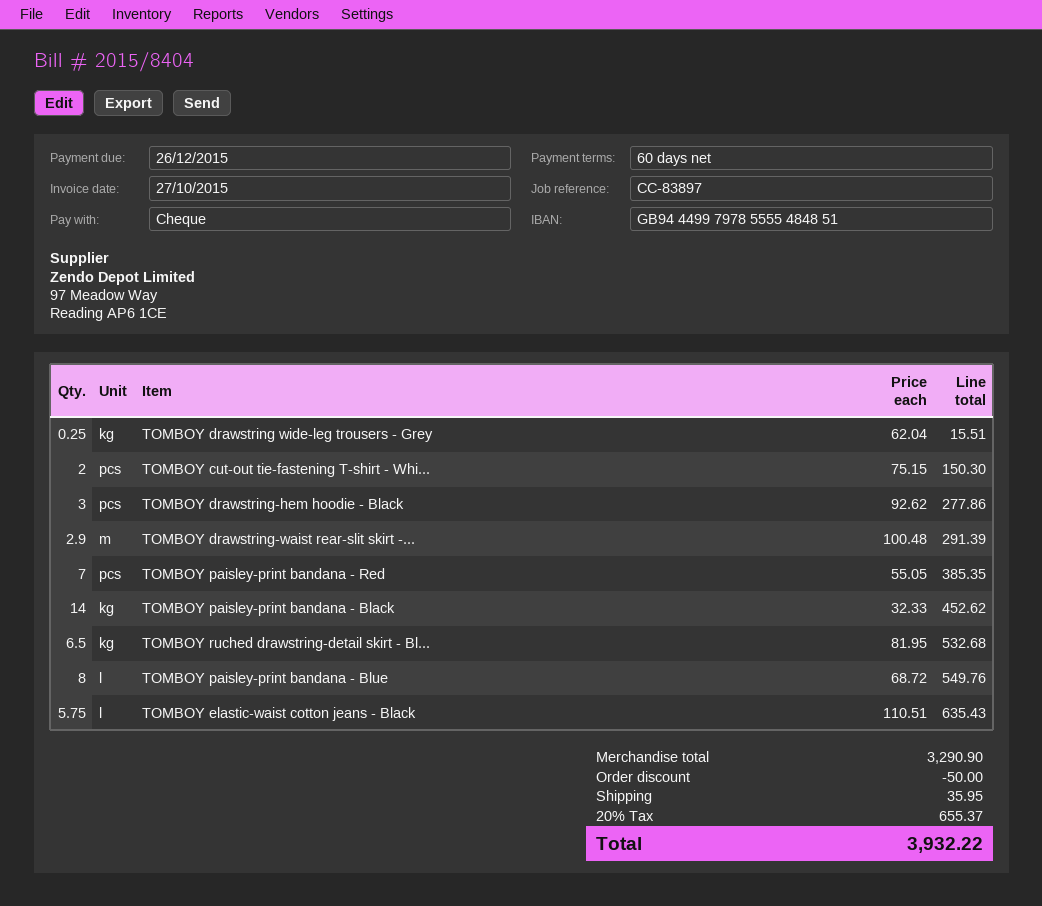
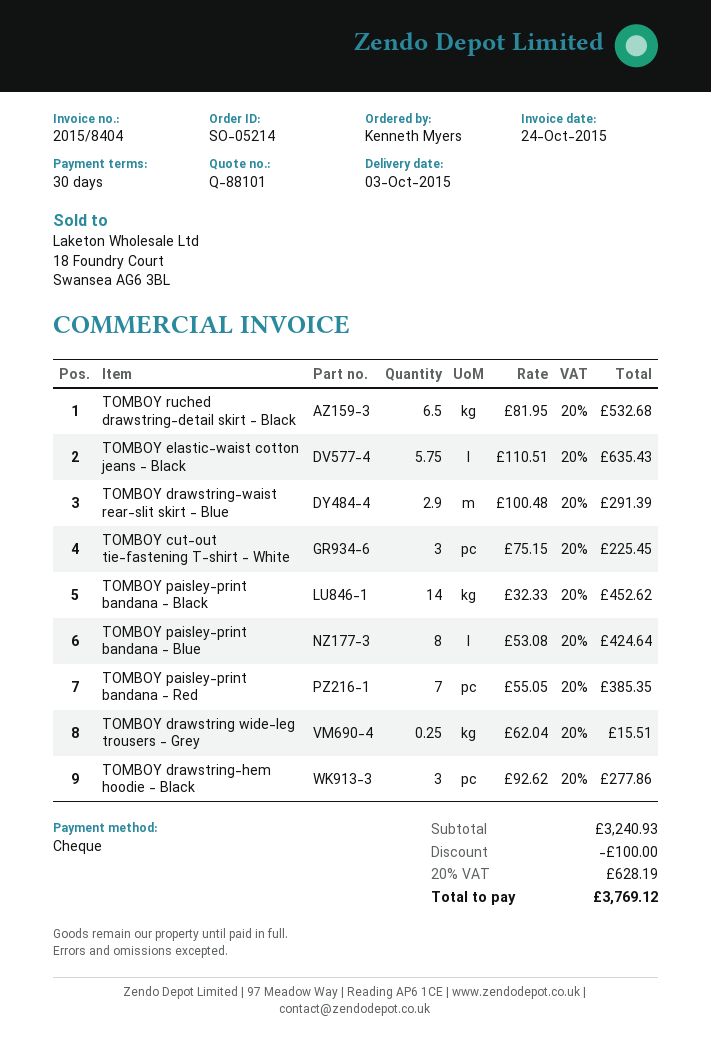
invoice date: 2015-10-27 -> 2015-10-24
payment terms: 60 days -> 30 days
TOMBOY cut-out tie-fastening T-shirt - Whi...: 2 x 75.15 = 150.30 -> 3 x 75.15 = 225.45
TOMBOY paisley-print bandana - Blue: 8 x 68.72 = 549.76 -> 8 x 53.08 = 424.64
subtotal: 3290.90 -> 3240.93
discount: 50.00 -> 100.00
shipping: 35.95 -> none
tax: 20% = 655.37 -> 20% = 628.19
total: 3932.22 -> 3769.12

